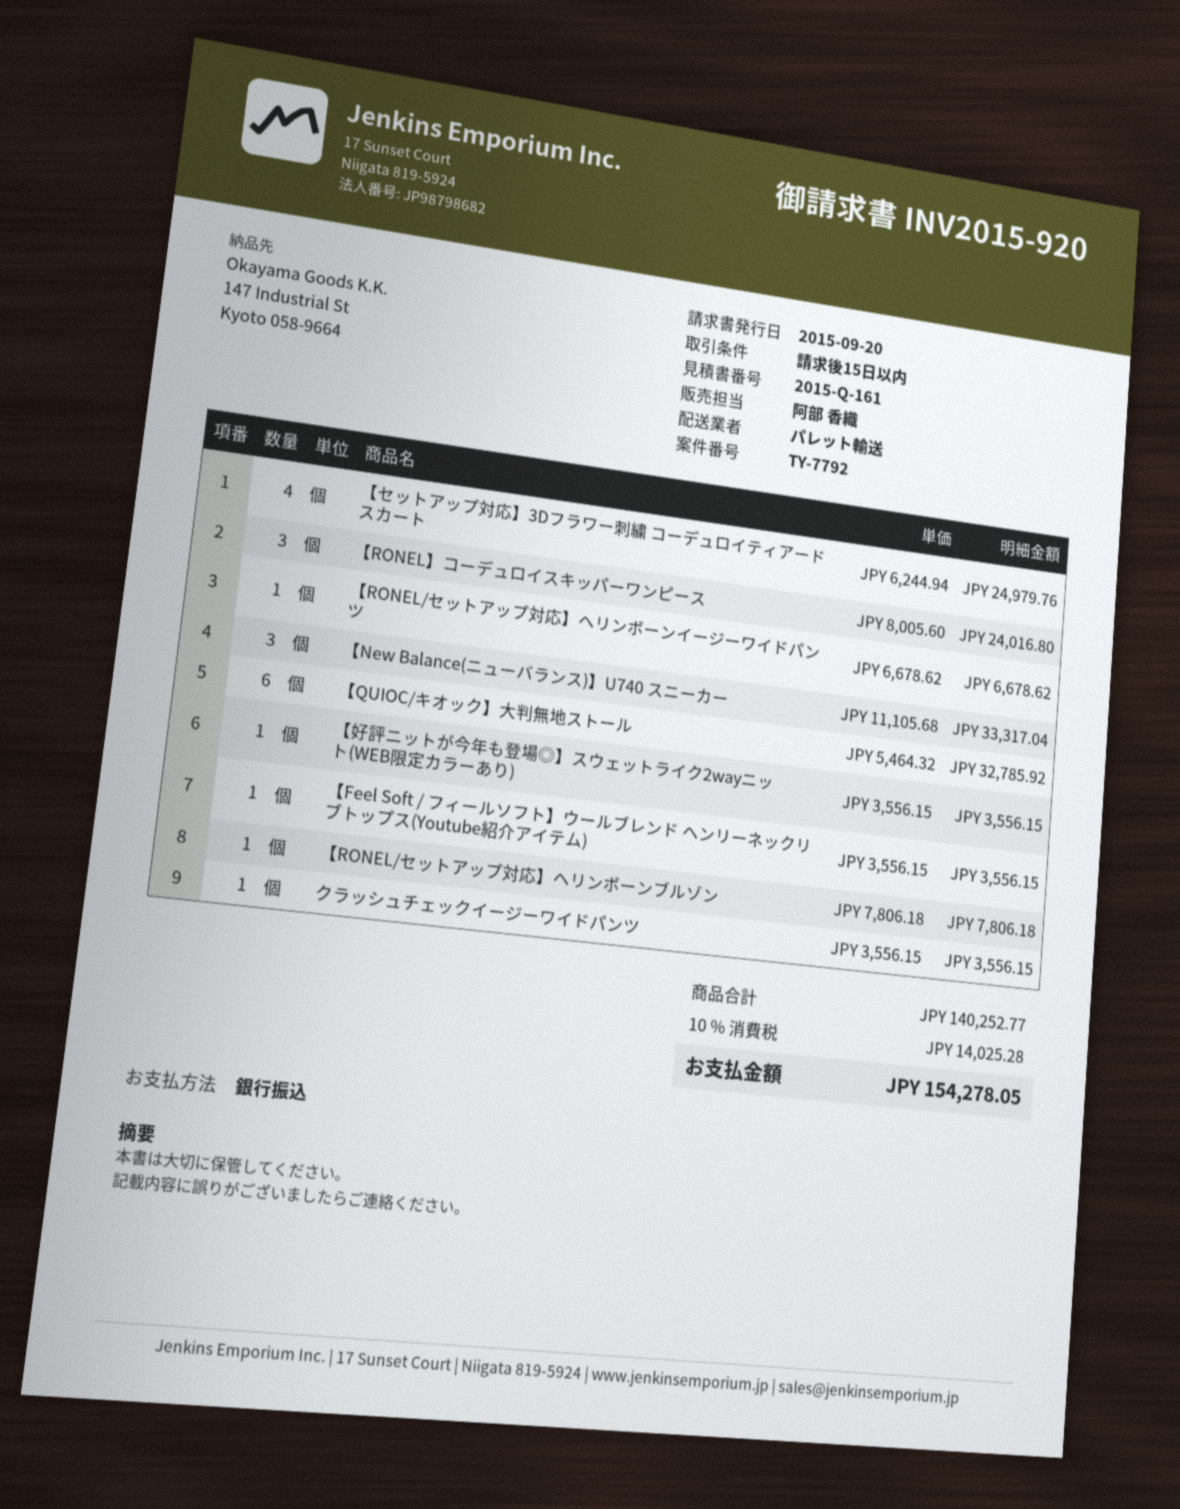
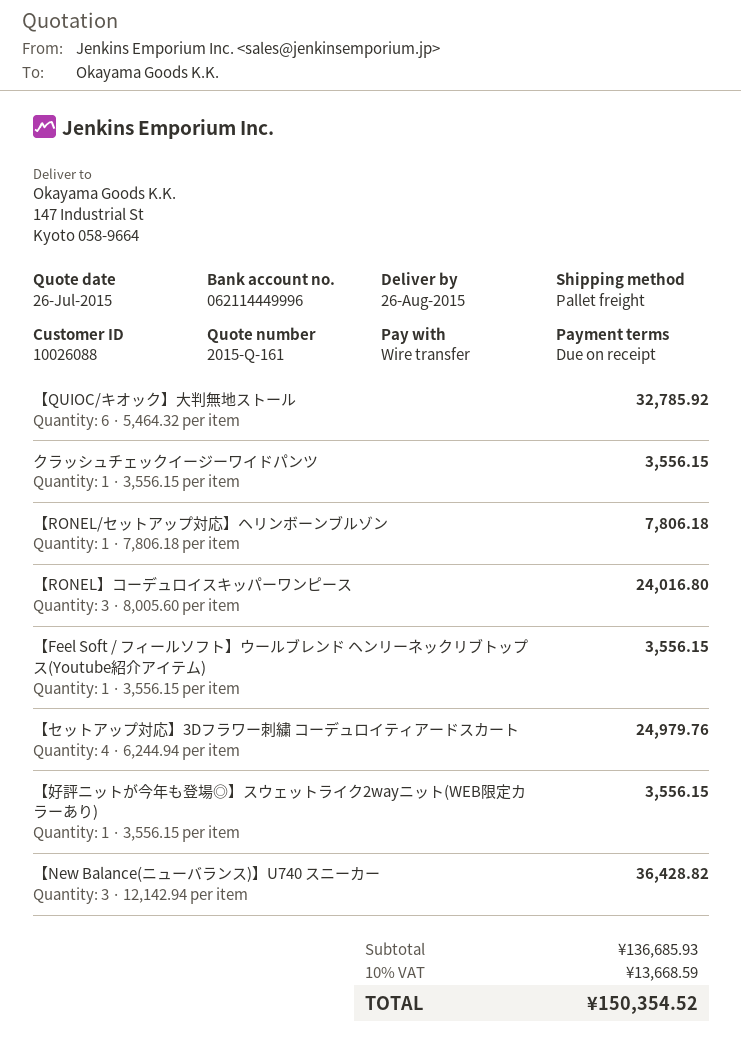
payment terms: 15 days -> on receipt
【RONEL/セットアップ対応】ヘリンボーンイージーワイドパンツ: 1 x 6678.62 = 6678.62 -> none
【New Balance(ニューバランス)】U740 スニーカー: 3 x 11105.68 = 33317.04 -> 3 x 12142.94 = 36428.82
subtotal: 140252.77 -> 136685.93
tax: 10% = 14025.28 -> 10% = 13668.59
total: 154278.05 -> 150354.52

